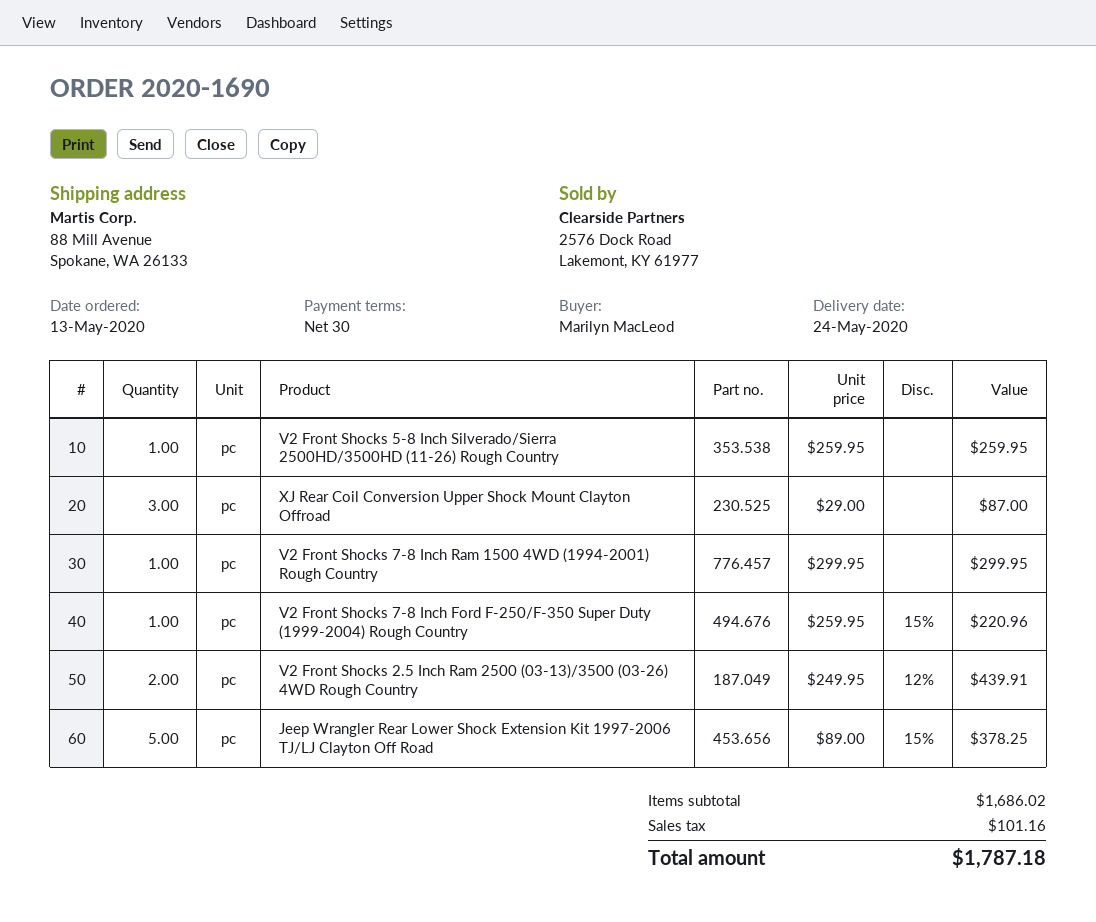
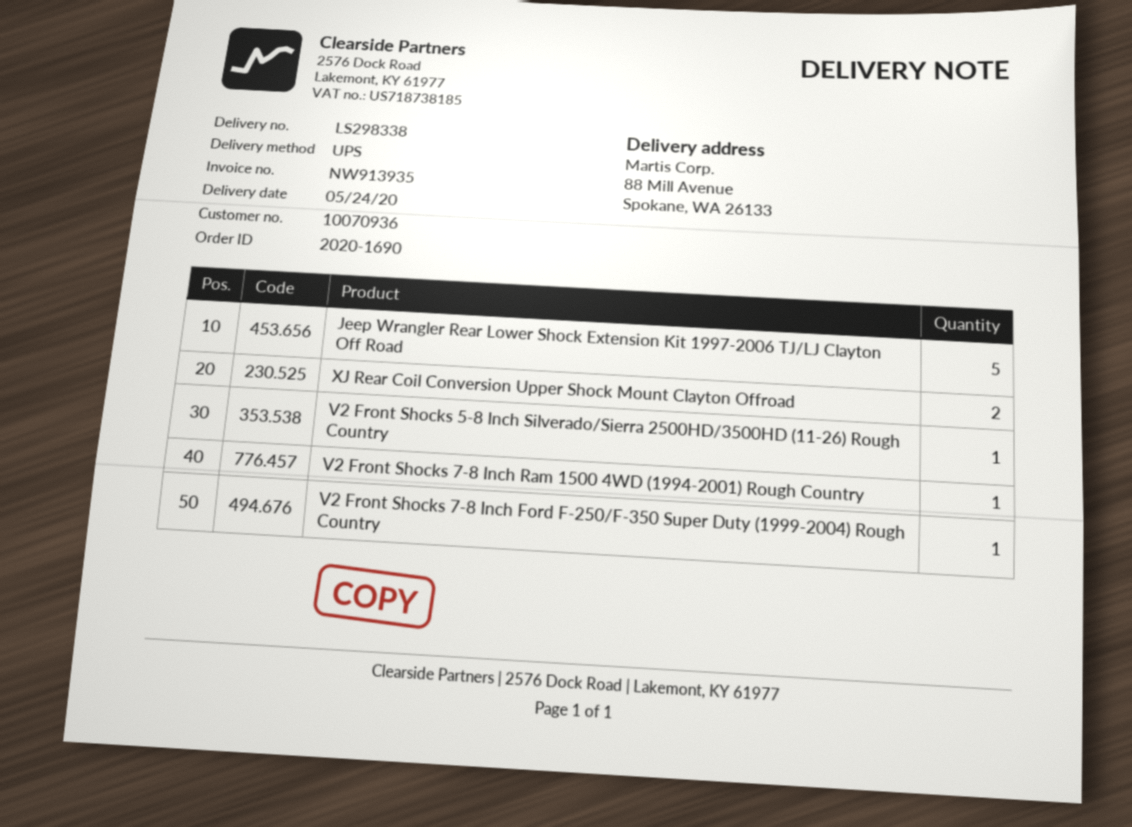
XJ Rear Coil Conversion Upper Shock Mount Clayton Offroad: 3 -> 2
V2 Front Shocks 2.5 Inch Ram 2500 (03-13)/3500 (03-26) 4WD Rough Country: 2 -> none

